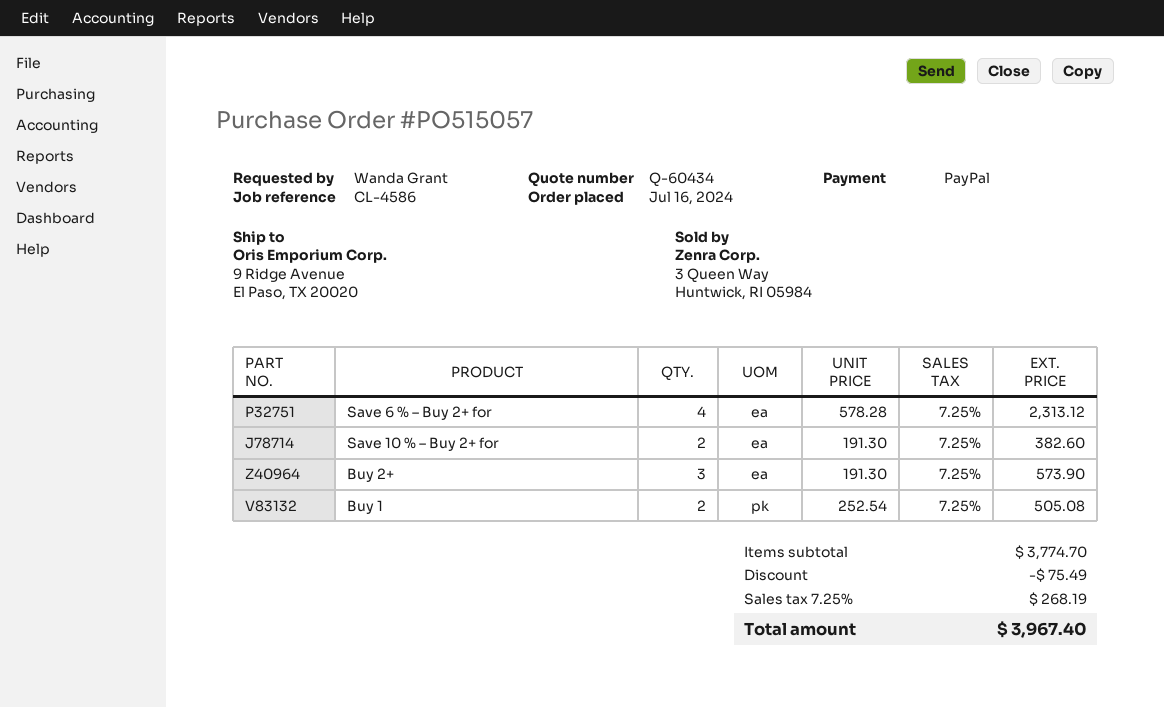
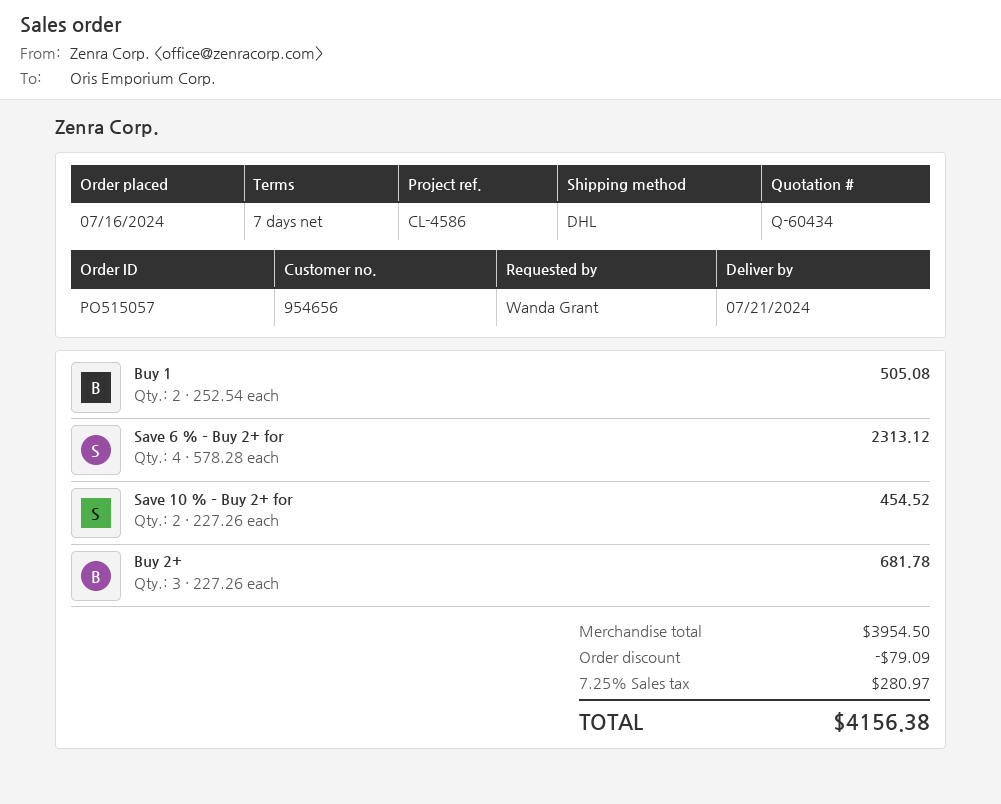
Save 10 % – Buy 2+ for: 2 x 191.30 = 382.60 -> 2 x 227.26 = 454.52
Buy 2+: 3 x 191.30 = 573.90 -> 3 x 227.26 = 681.78
subtotal: 3774.70 -> 3954.50
discount: 75.49 -> 79.09
tax: 7.25% = 268.19 -> 7.25% = 280.97
total: 3967.40 -> 4156.38

